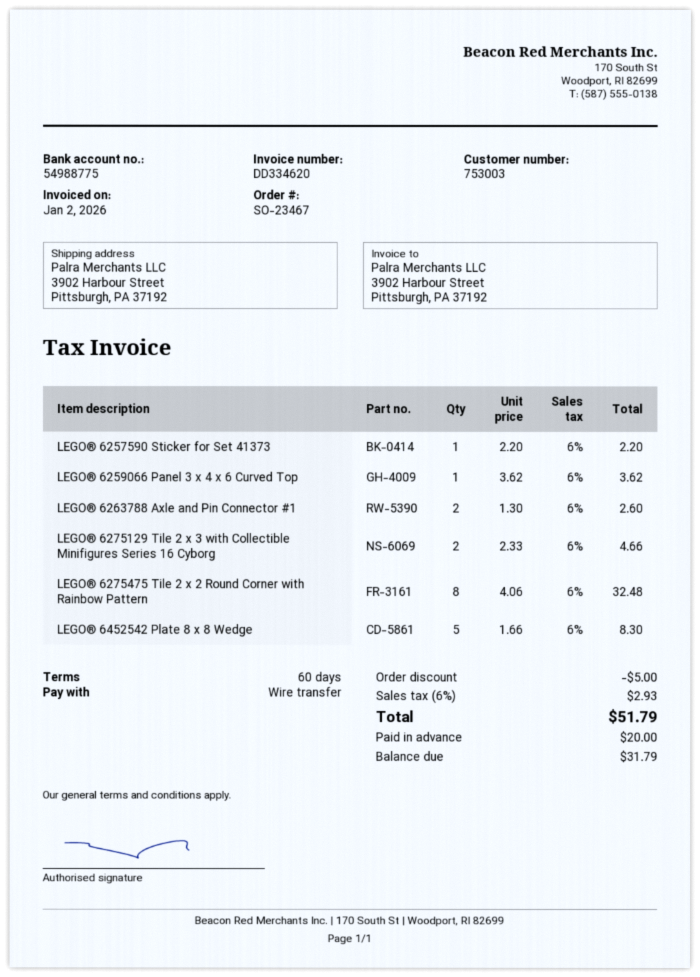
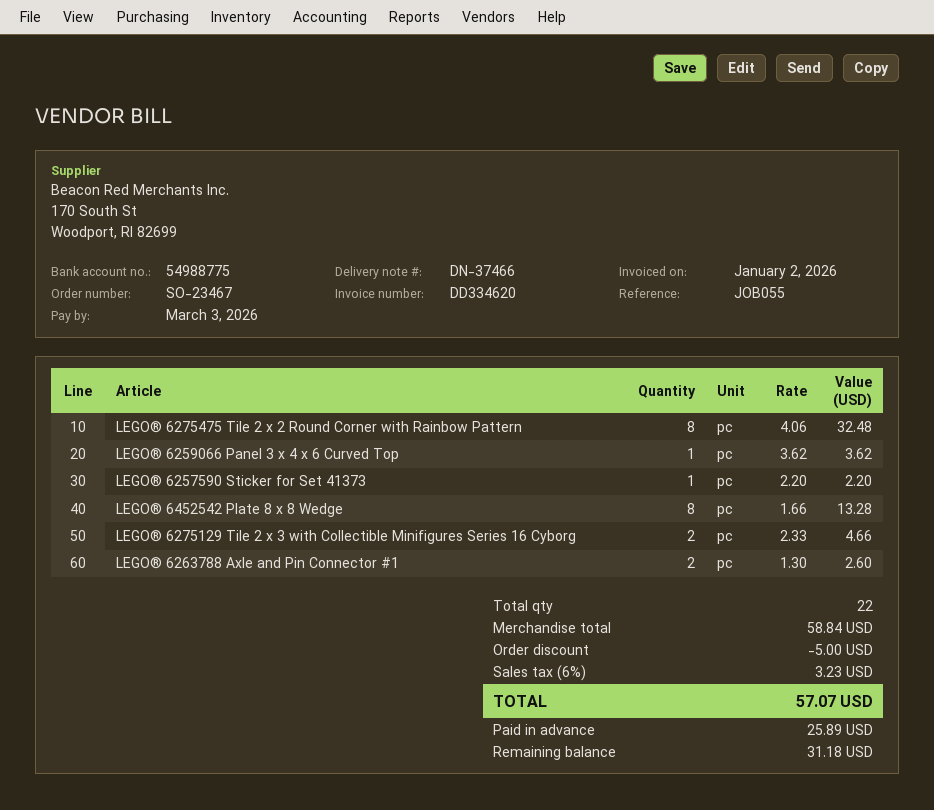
LEGO® 6452542 Plate 8 x 8 Wedge: 5 x 1.66 = 8.30 -> 8 x 1.66 = 13.28
tax: 6% = 2.93 -> 6% = 3.23
total: 51.79 -> 57.07
deposit: 20.00 -> 25.89
balance: 31.79 -> 31.18

